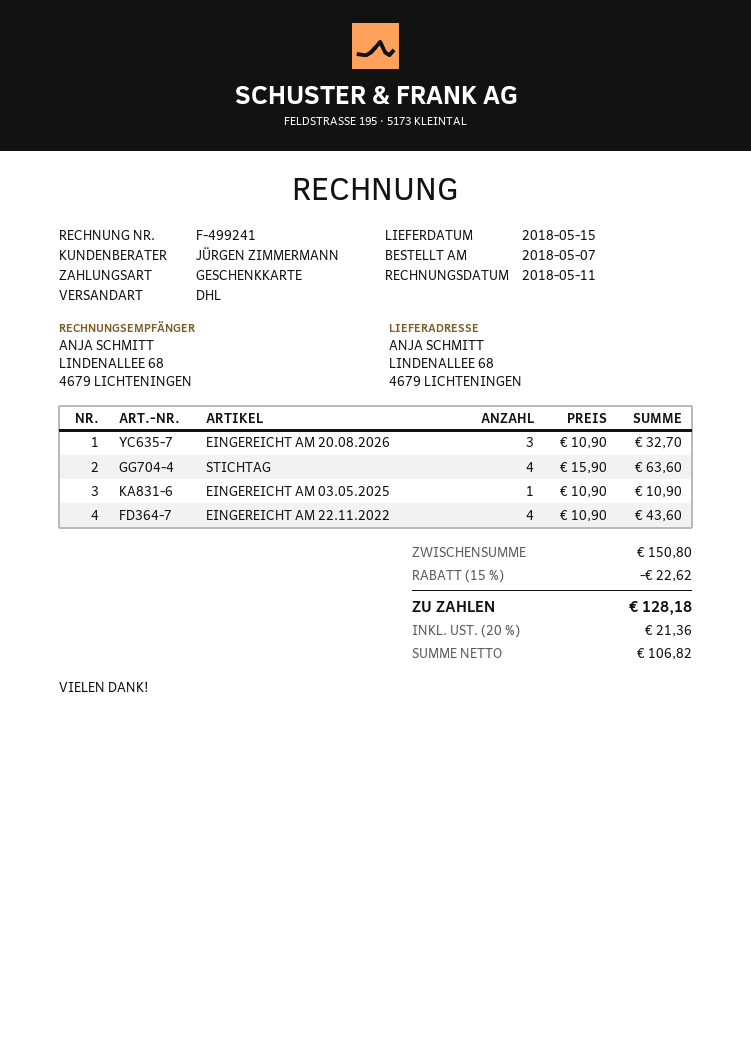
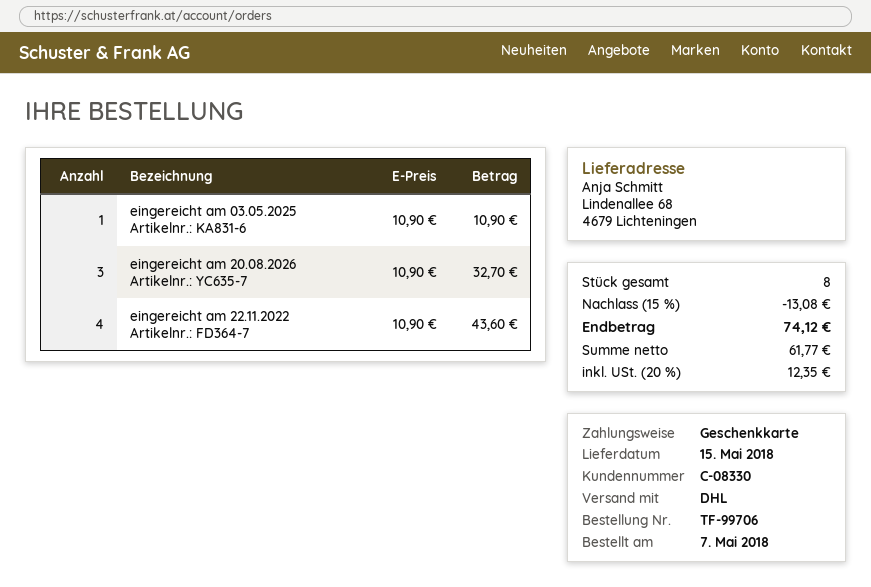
STICHTAG: 4 x 15.90 = 63.60 -> none
discount: 15% = 22.62 -> 15% = 13.08
net: 106.82 -> 61.77
tax: 20% = 21.36 -> 20% = 12.35
total: 128.18 -> 74.12

